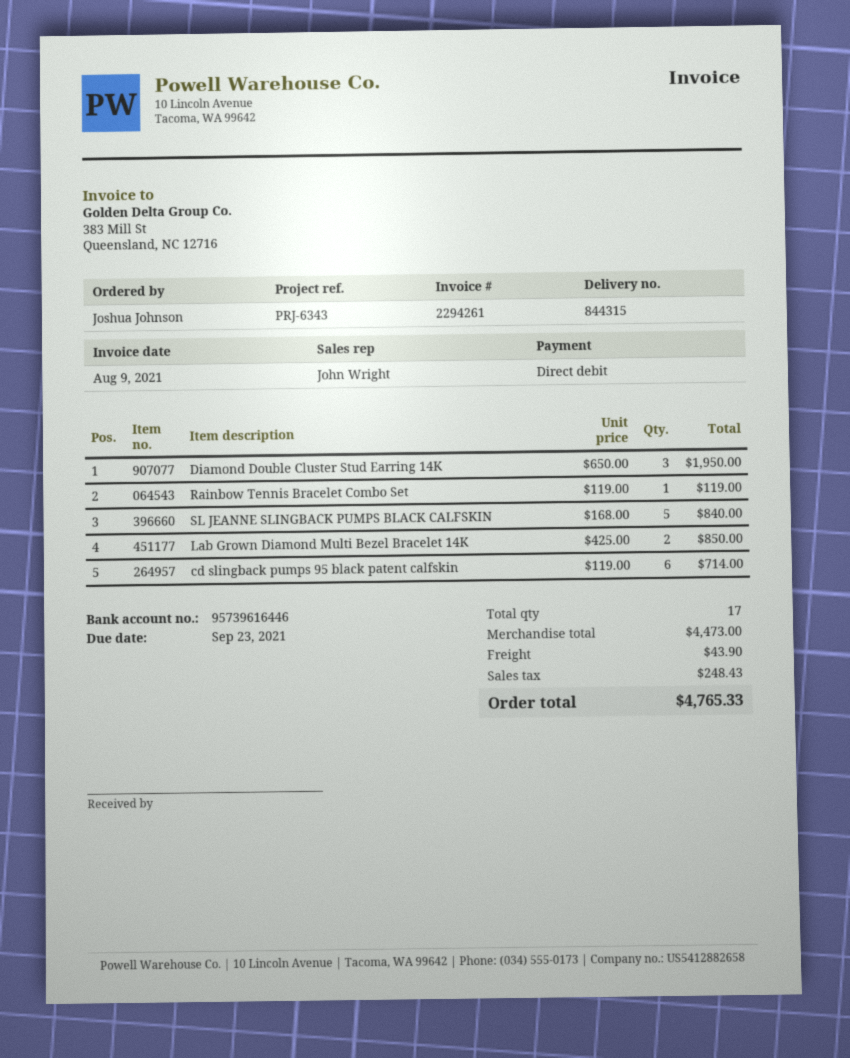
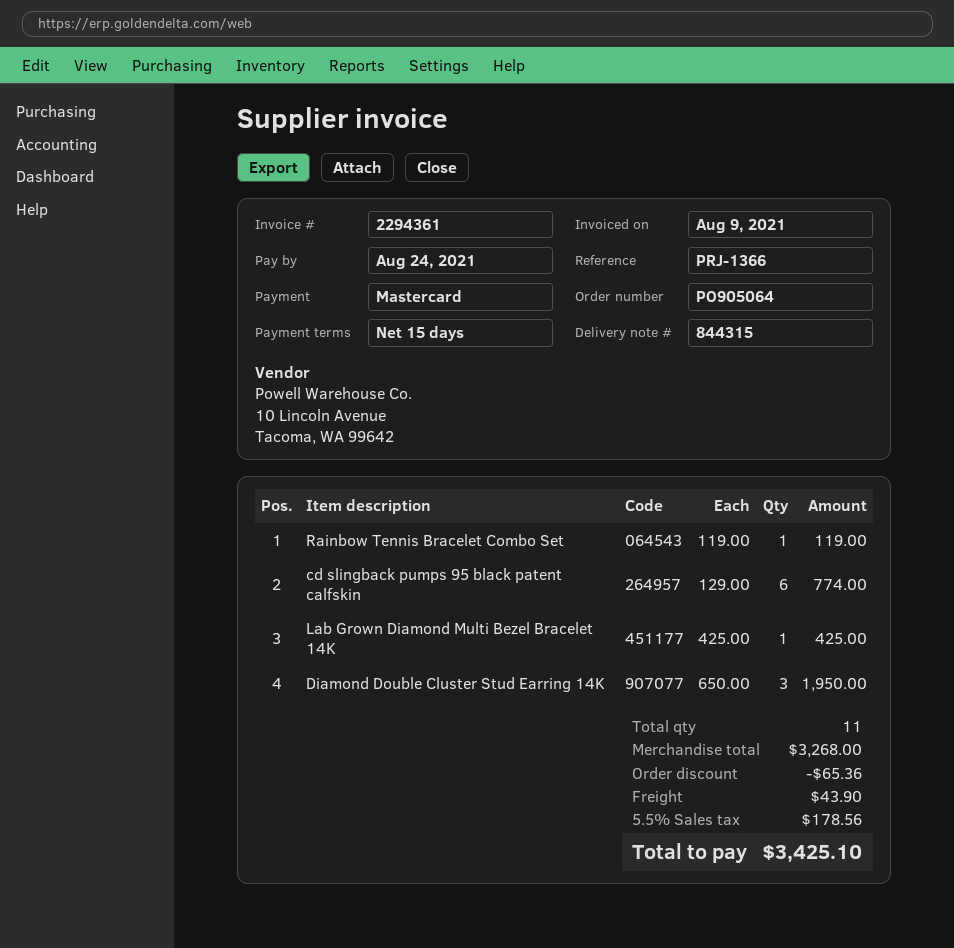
invoice number: 2294261 -> 2294361
due date: 2021-09-23 -> 2021-08-24
reference: PRJ-6343 -> PRJ-1366
payment method: direct debit -> Mastercard
SL JEANNE SLINGBACK PUMPS BLACK CALFSKIN: 5 x 168.00 = 840.00 -> none
Lab Grown Diamond Multi Bezel Bracelet 14K: 2 x 425.00 = 850.00 -> 1 x 425.00 = 425.00
cd slingback pumps 95 black patent calfskin: 6 x 119.00 = 714.00 -> 6 x 129.00 = 774.00
total quantity: 17 -> 11
subtotal: 4473.00 -> 3268.00
discount: none -> 65.36
tax: 248.43 -> 178.56
total: 4765.33 -> 3425.10

